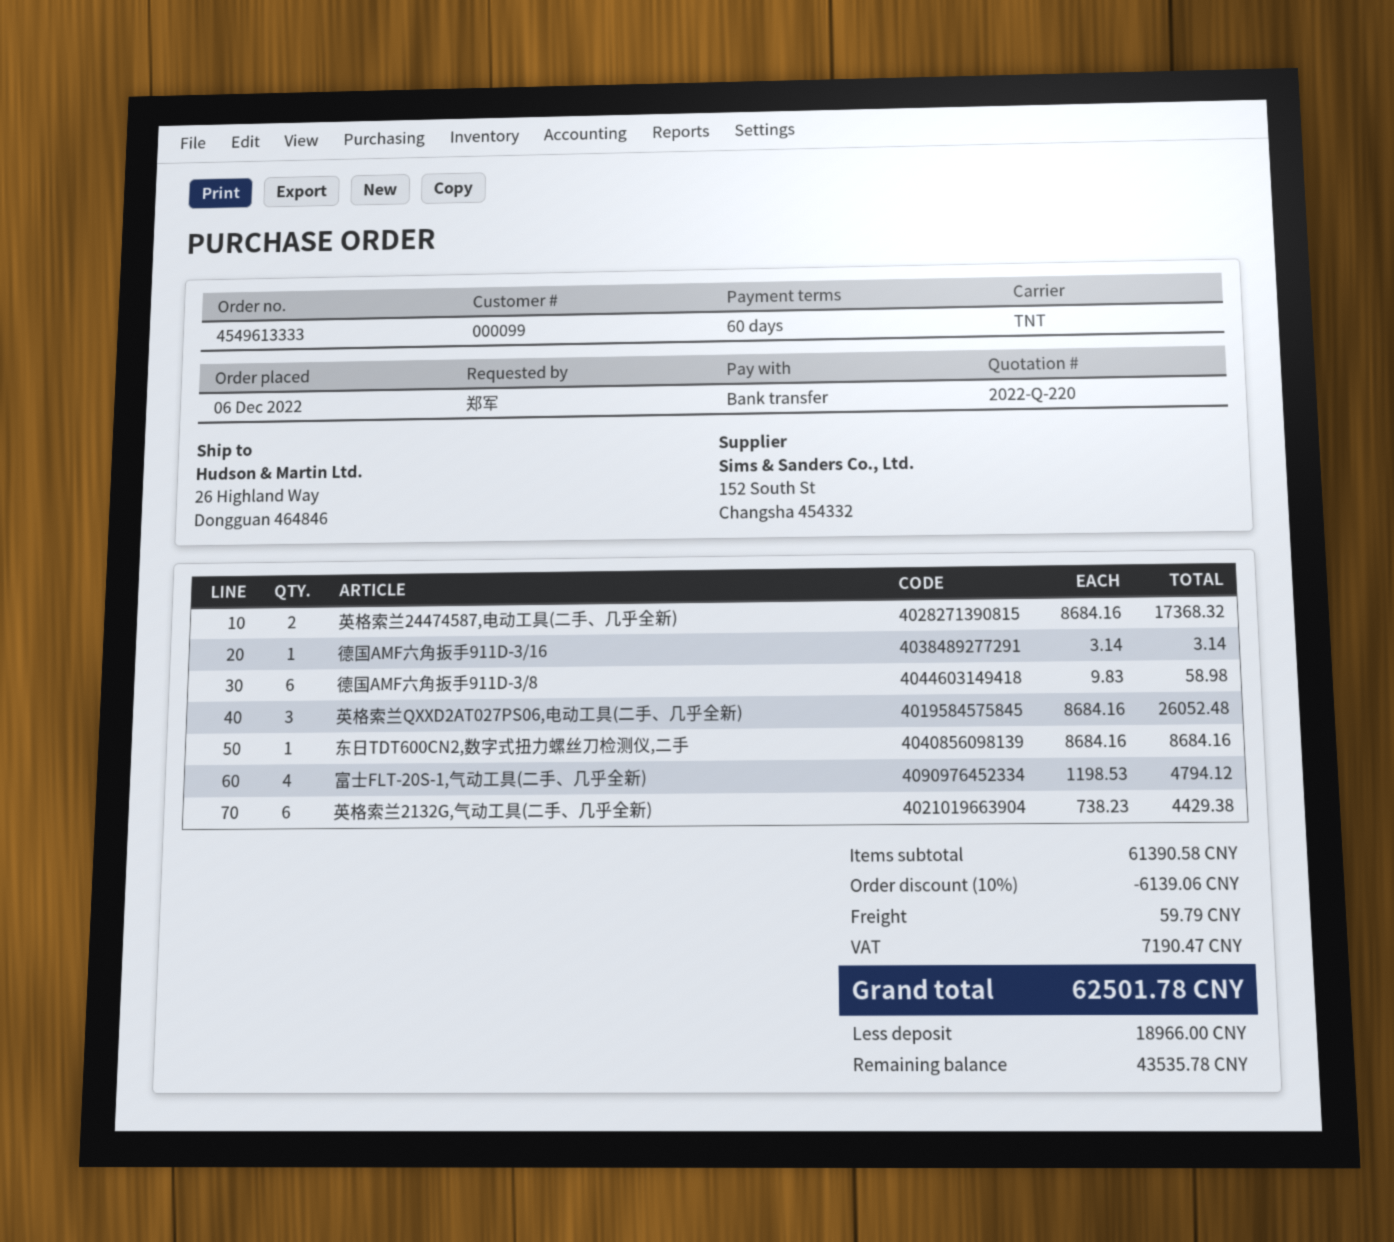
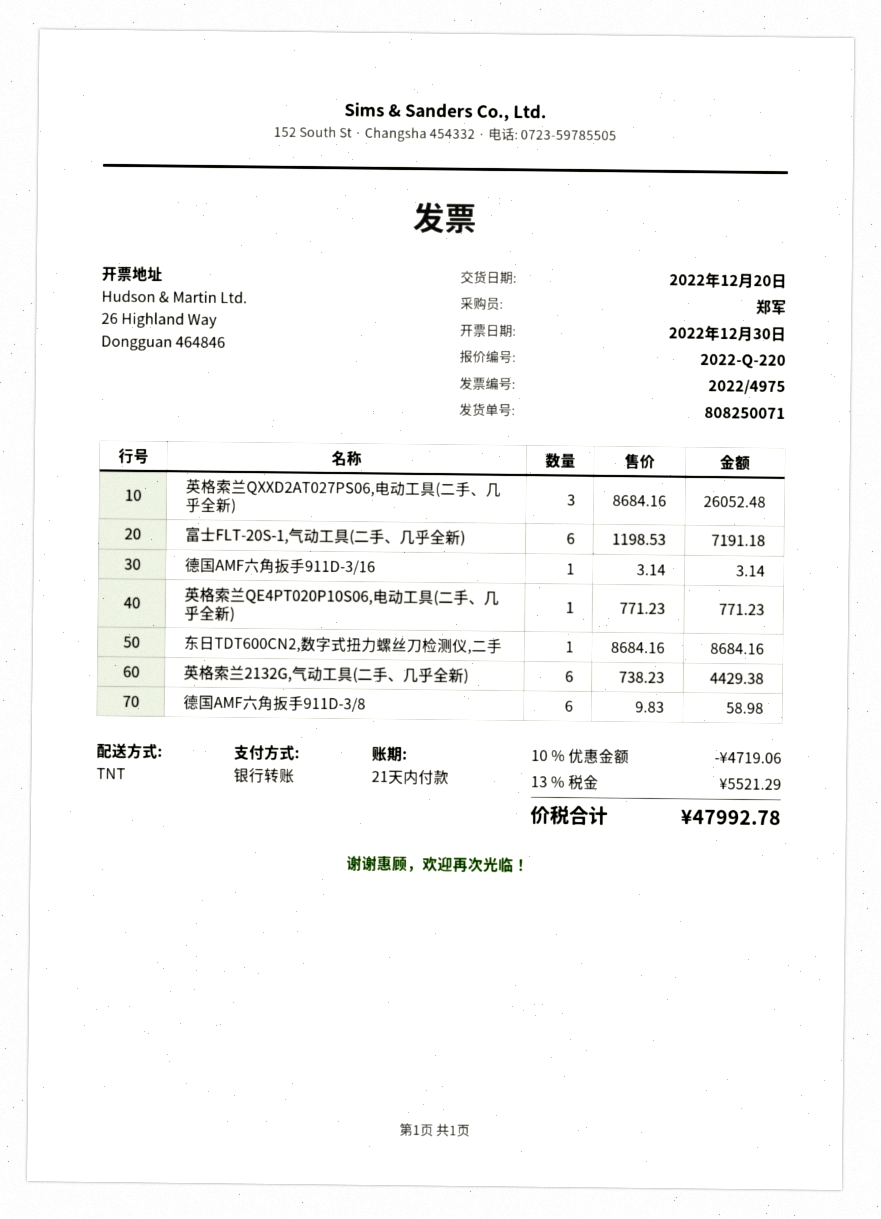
payment terms: 60 days -> 21 days
英格索兰24474587,电动工具(二手、几乎全新): 2 x 8684.16 = 17368.32 -> none
富士FLT-20S-1,气动工具(二手、几乎全新): 4 x 1198.53 = 4794.12 -> 6 x 1198.53 = 7191.18
英格索兰QE4PT020P10S06,电动工具(二手、几乎全新): none -> 1 x 771.23 = 771.23
discount: 10% = 6139.06 -> 10% = 4719.06
shipping: 59.79 -> none
tax: 7190.47 -> 5521.29
total: 62501.78 -> 47992.78

